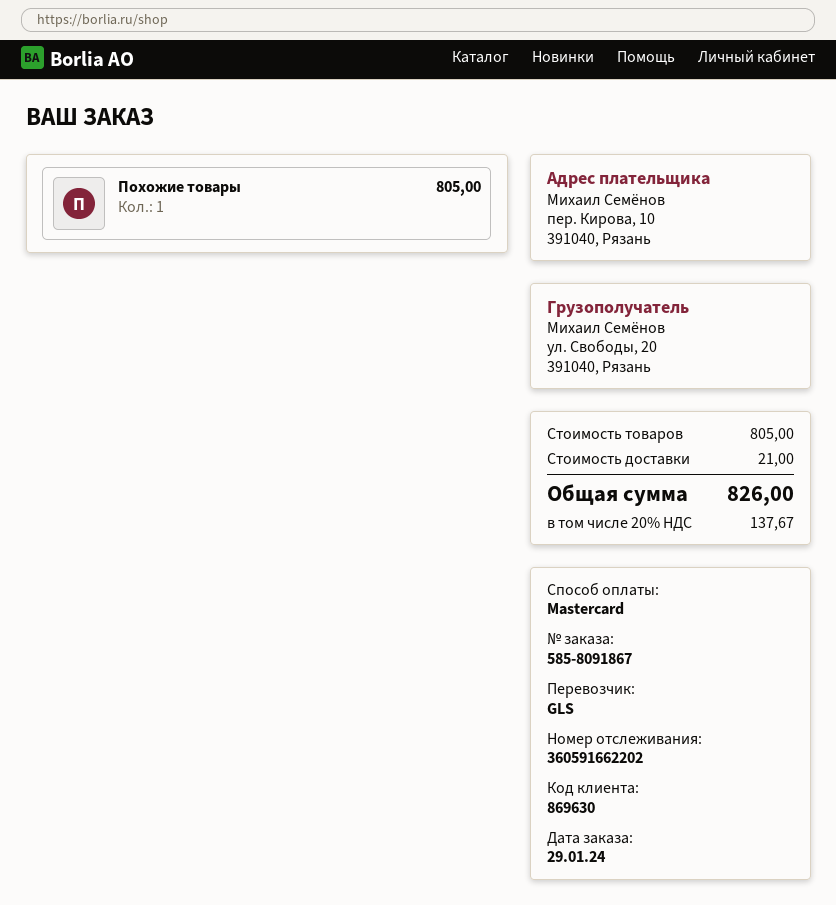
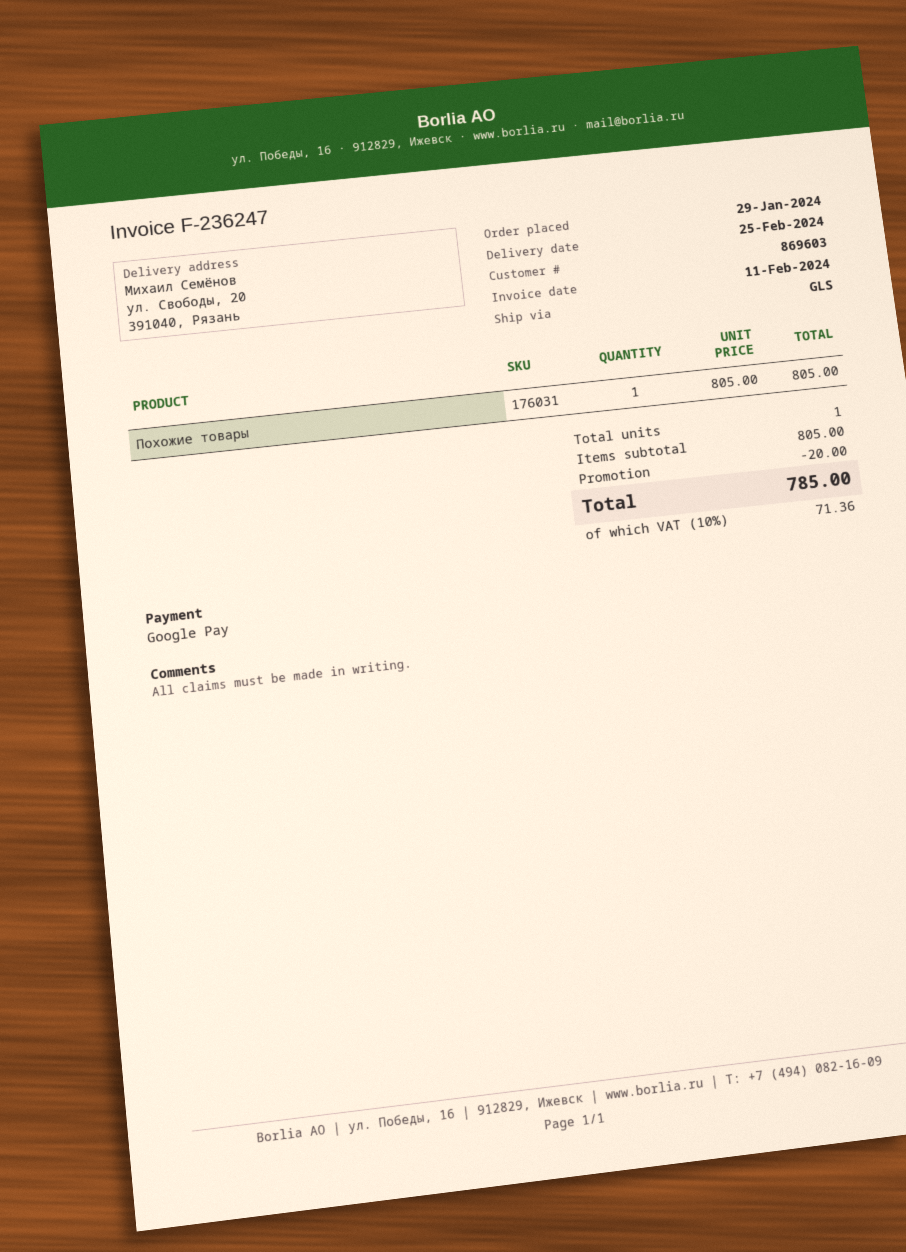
customer number: 869630 -> 869603
payment method: Mastercard -> Google Pay
discount: none -> 20.00
shipping: 21.00 -> none
tax: 20% = 137.67 -> 10% = 71.36
total: 826.00 -> 785.00

